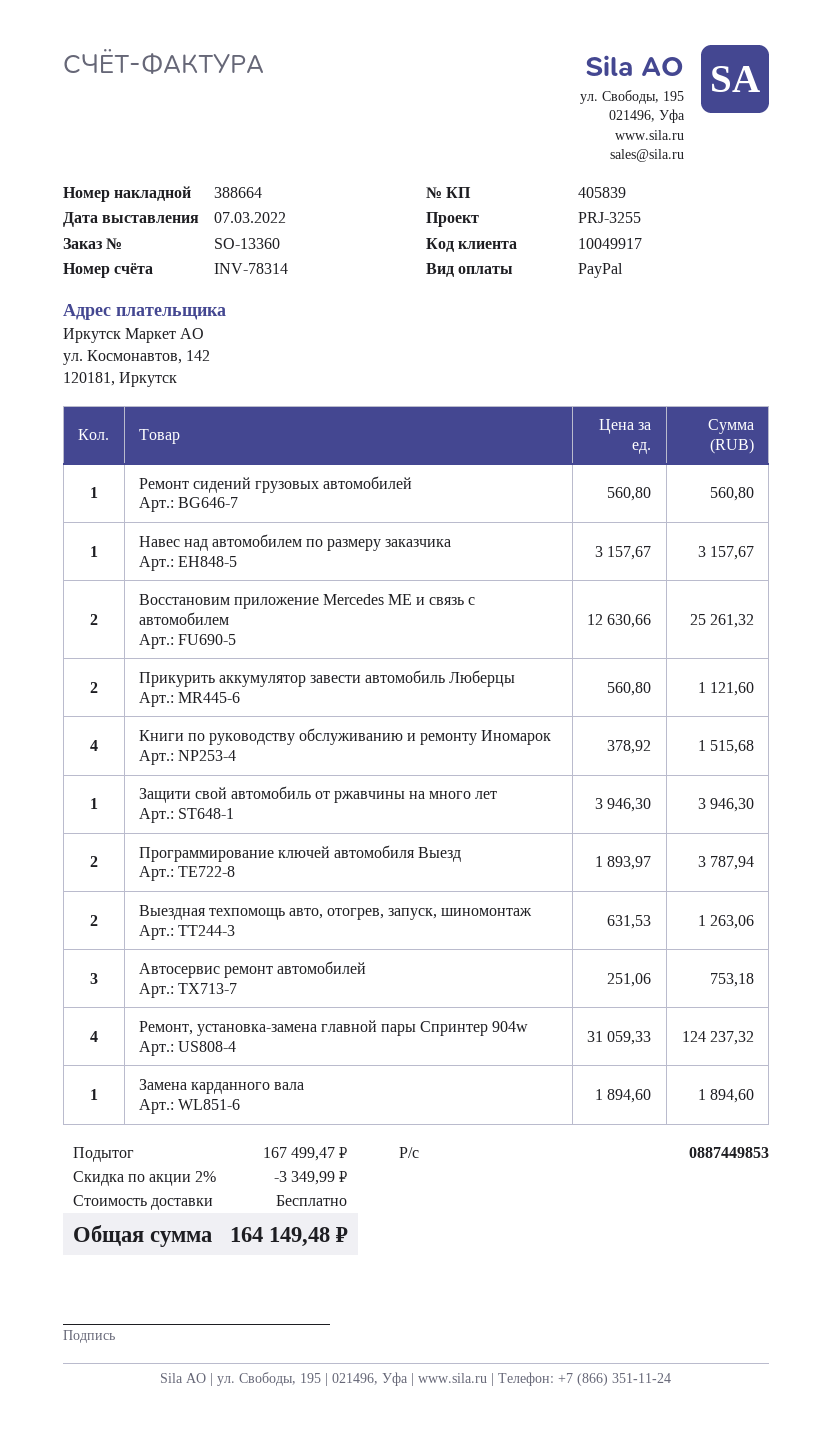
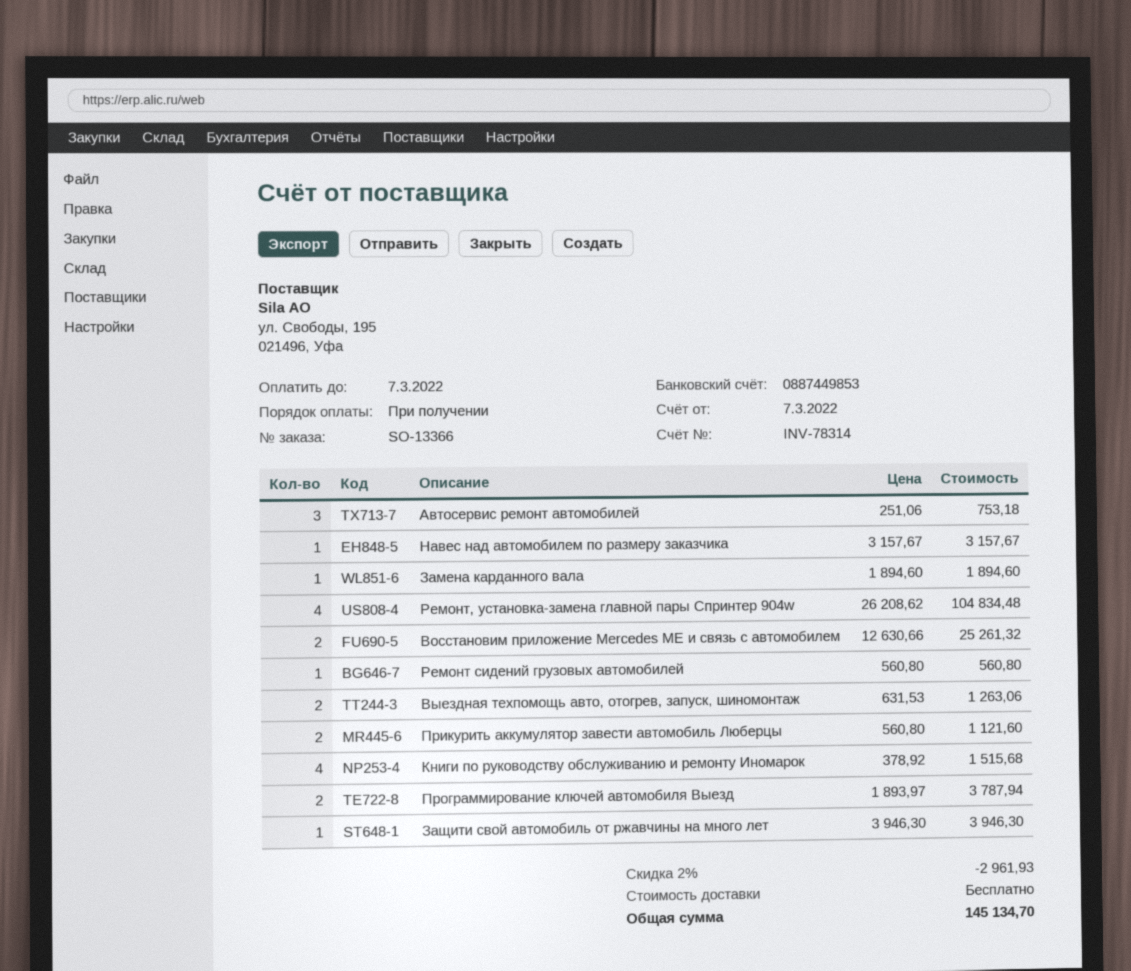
order number: SO-13360 -> SO-13366
Ремонт, установка-замена главной пары Спринтер 904w: 4 x 31059.33 = 124237.32 -> 4 x 26208.62 = 104834.48
discount: 2% = 3349.99 -> 2% = 2961.93
total: 164149.48 -> 145134.70

